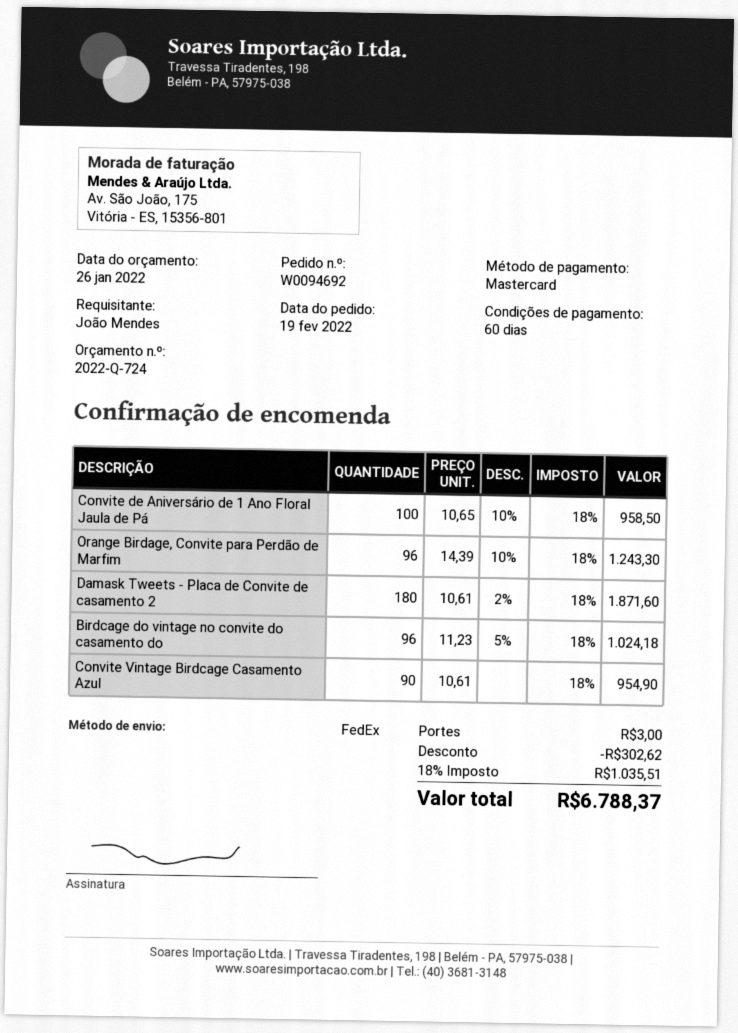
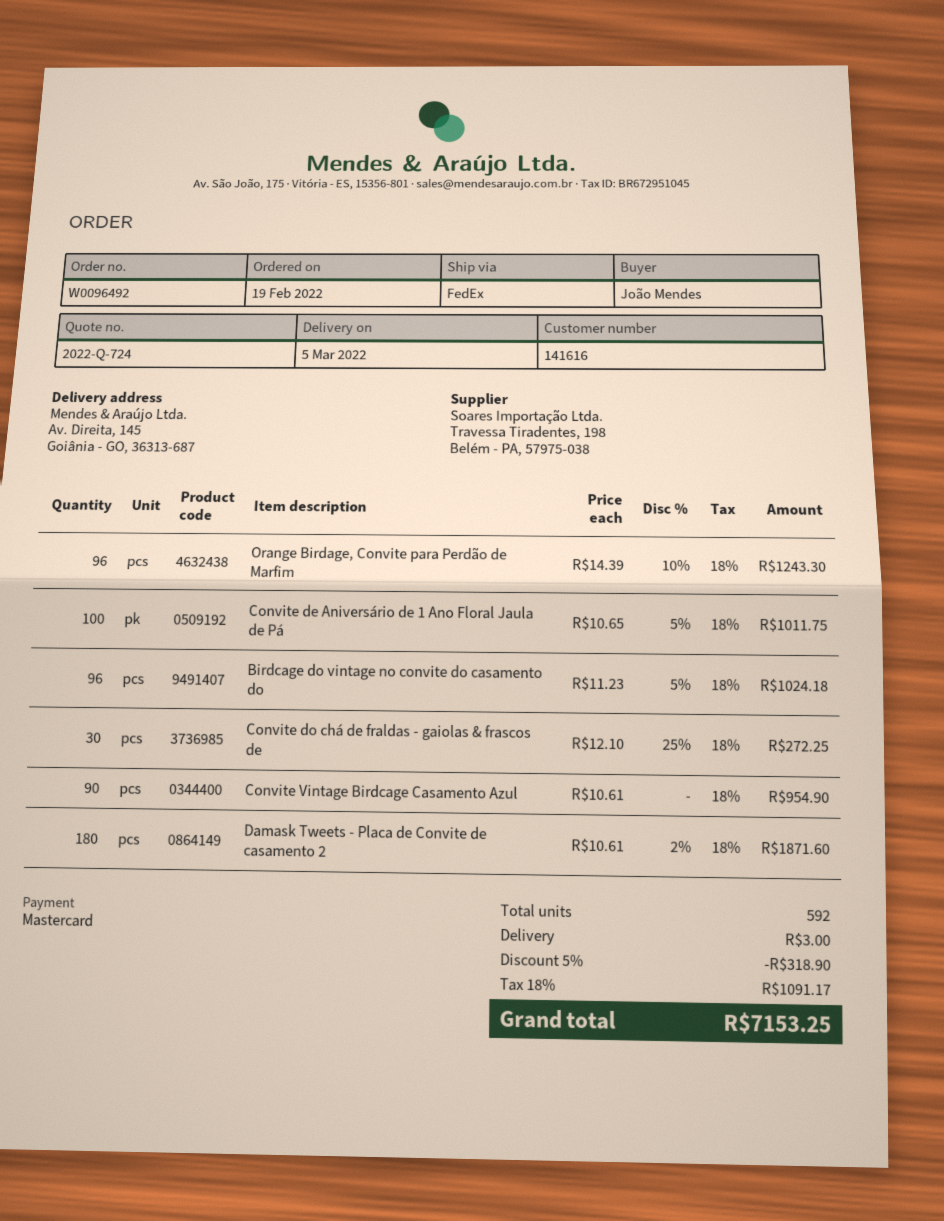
order number: W0094692 -> W0096492
Convite de Aniversário de 1 Ano Floral Jaula de Pá: 100 x 10.65 - 10% = 958.50 -> 100 x 10.65 - 5% = 1011.75
Convite do chá de fraldas - gaiolas & frascos de: none -> 30 x 12.10 - 25% = 272.25
discount: 302.62 -> 318.90
tax: 18% = 1035.51 -> 18% = 1091.17
total: 6788.37 -> 7153.25

